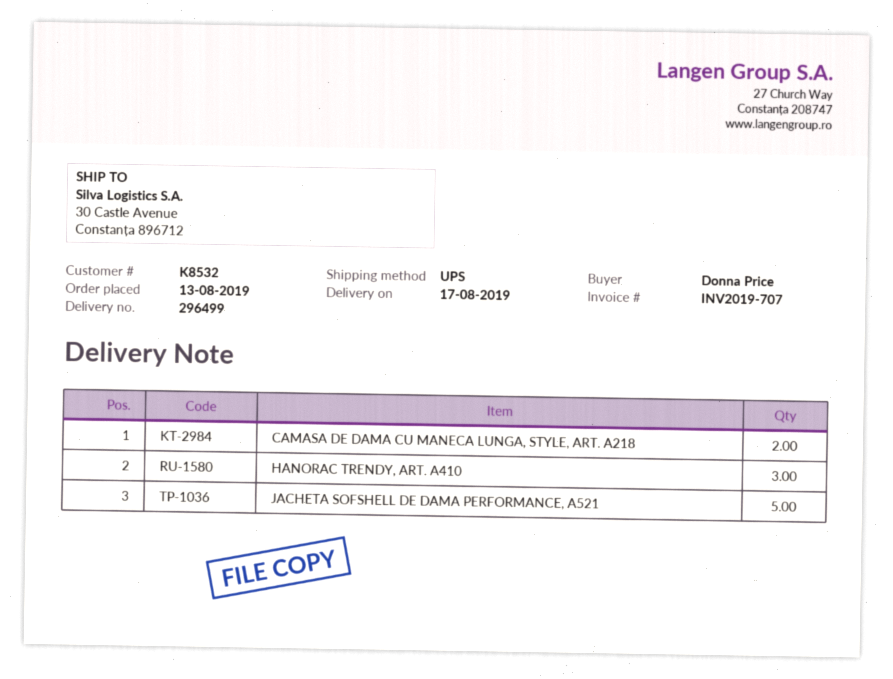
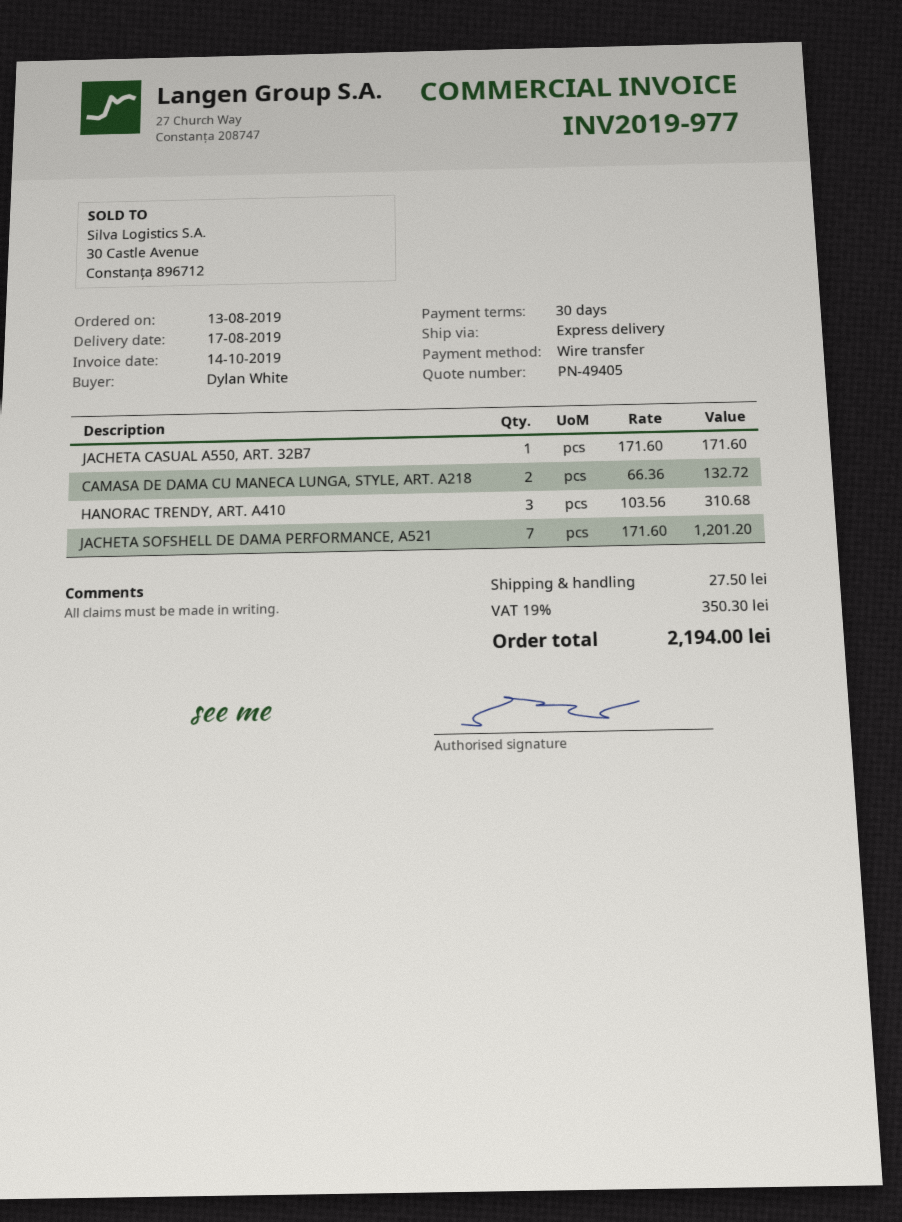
invoice number: INV2019-707 -> INV2019-977
ordered by: Donna Price -> Dylan White
shipping method: UPS -> express
JACHETA SOFSHELL DE DAMA PERFORMANCE, A521: 5 -> 7
JACHETA CASUAL A550, ART. 32B7: none -> 1

